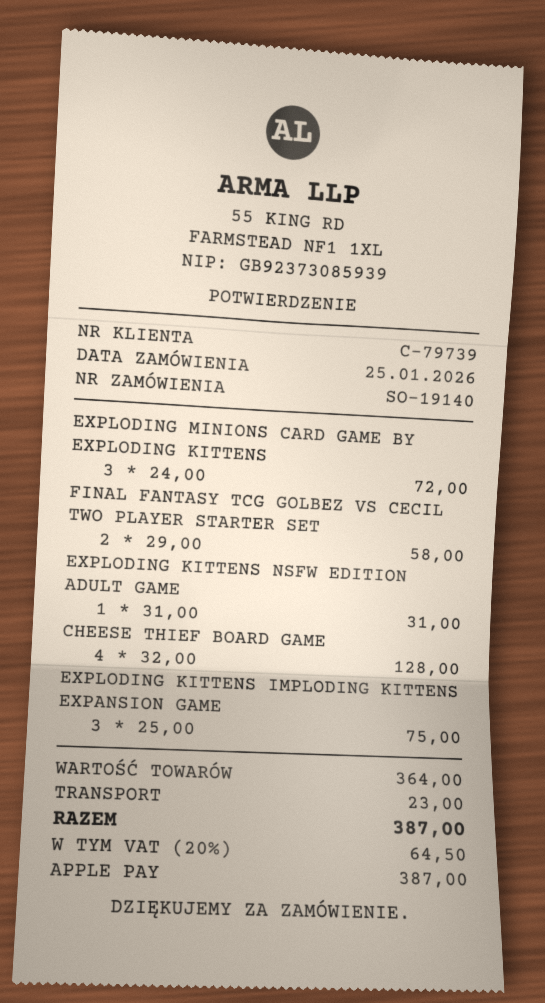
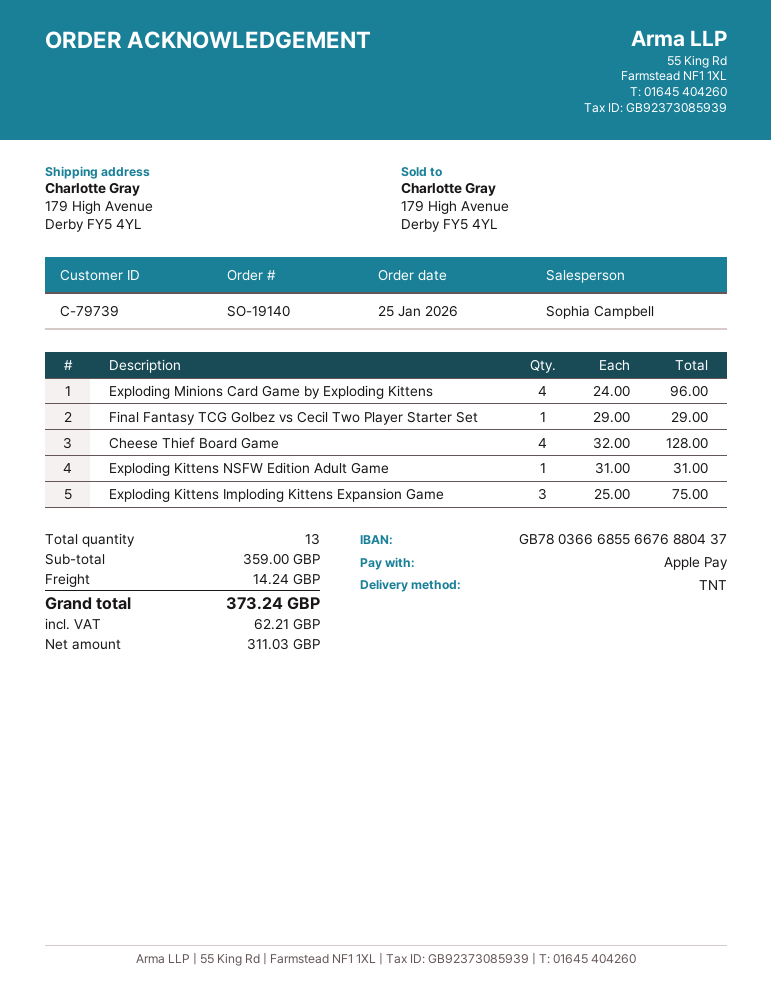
EXPLODING MINIONS CARD GAME BY EXPLODING KITTENS: 3 x 24.00 = 72.00 -> 4 x 24.00 = 96.00
FINAL FANTASY TCG GOLBEZ VS CECIL TWO PLAYER STARTER SET: 2 x 29.00 = 58.00 -> 1 x 29.00 = 29.00
subtotal: 364.00 -> 359.00
shipping: 23.00 -> 14.24
tax: 64.50 -> 62.21
total: 387.00 -> 373.24

